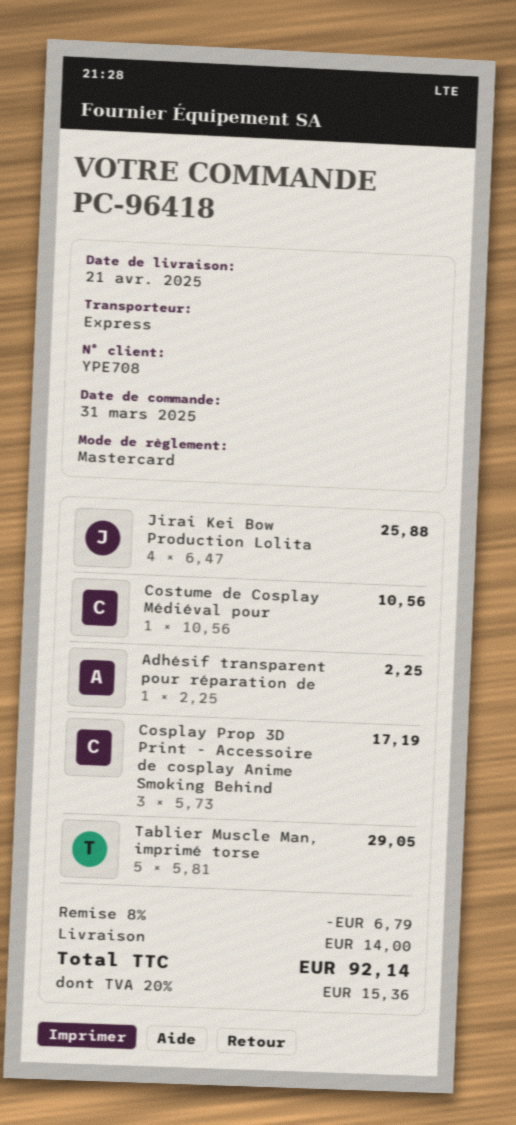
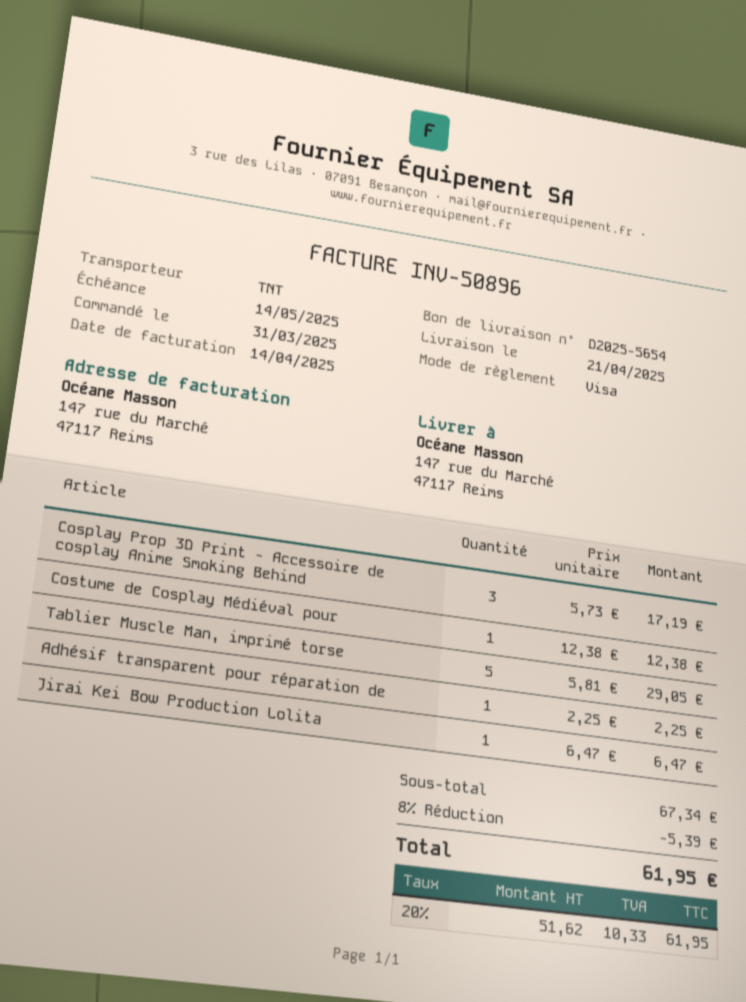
payment method: Mastercard -> Visa
shipping method: express -> TNT
Jirai Kei Bow Production Lolita: 4 x 6.47 = 25.88 -> 1 x 6.47 = 6.47
Costume de Cosplay Médiéval pour: 1 x 10.56 = 10.56 -> 1 x 12.38 = 12.38
discount: 8% = 6.79 -> 8% = 5.39
shipping: 14.00 -> none
tax: 20% = 15.36 -> 20% = 10.33
total: 92.14 -> 61.95

